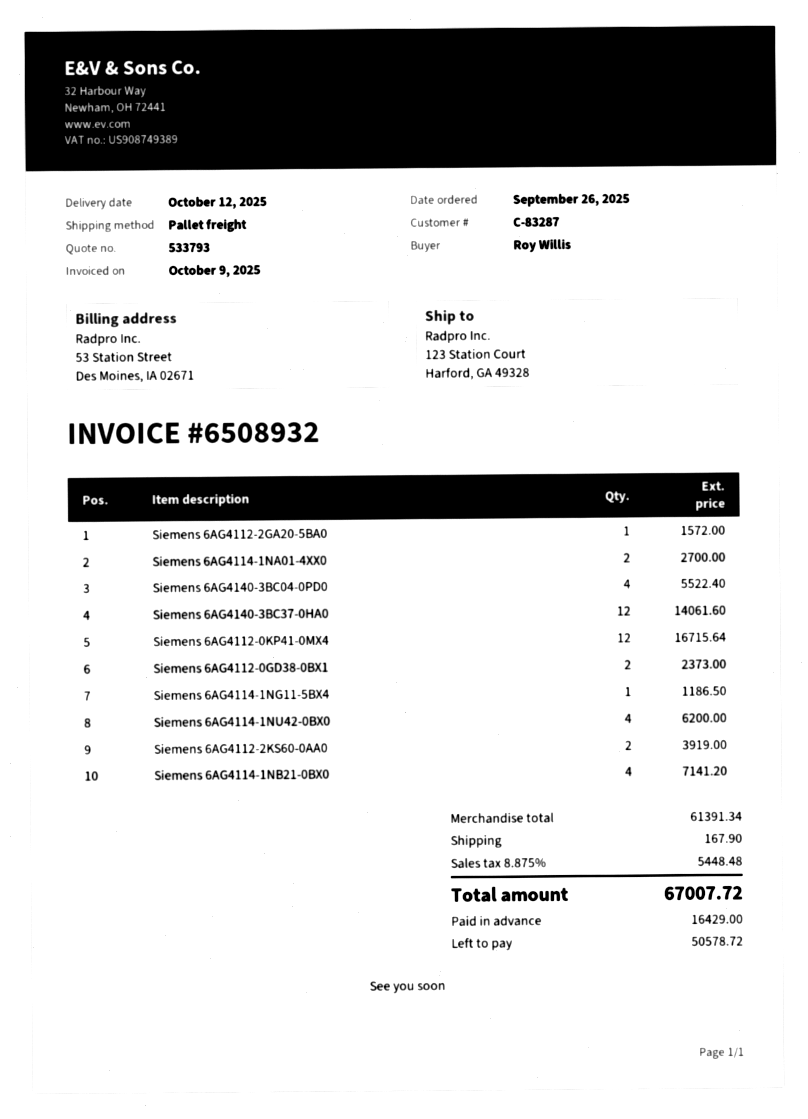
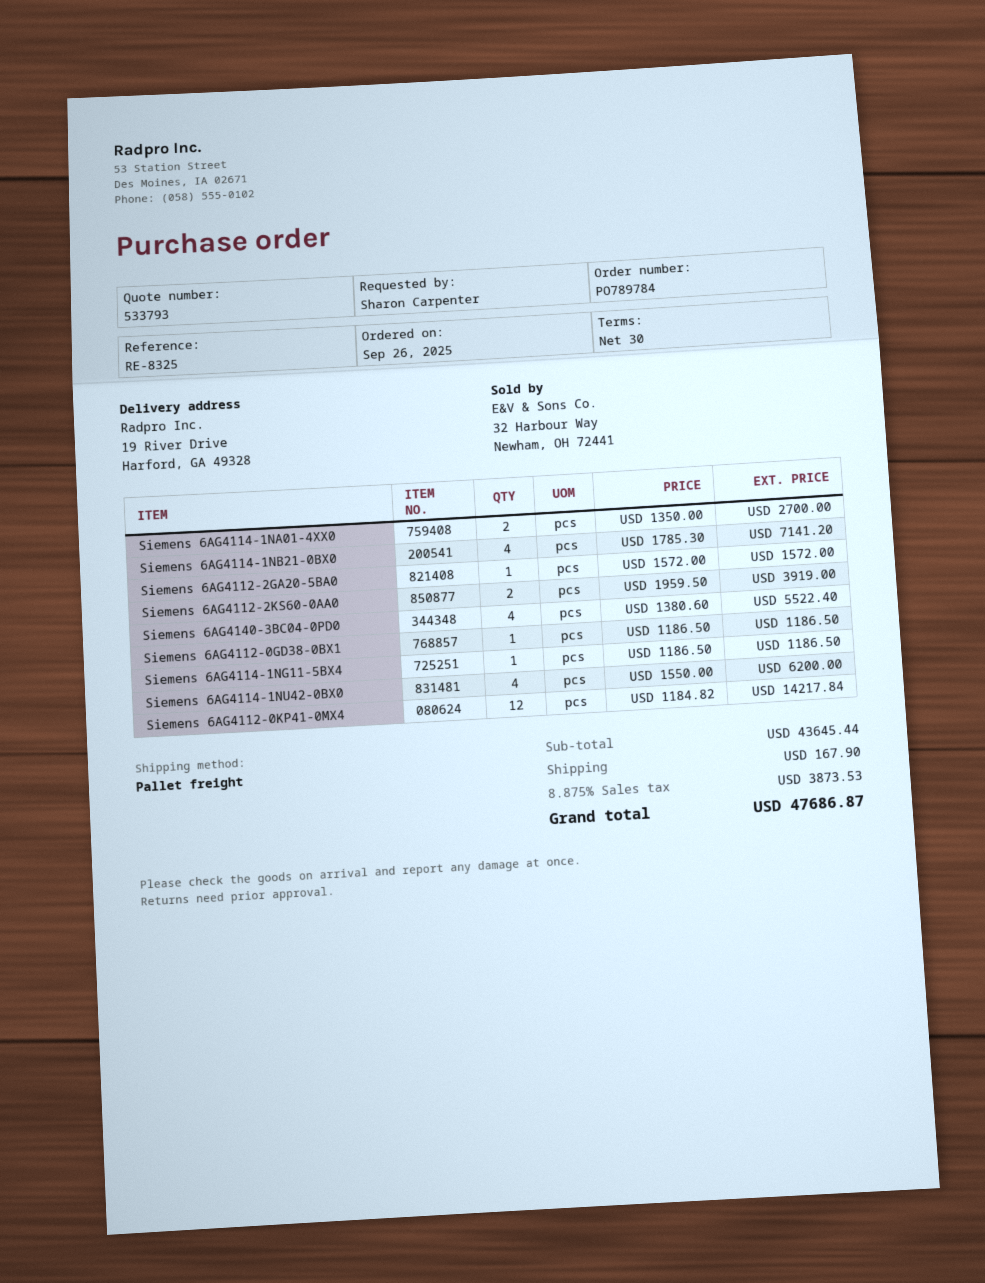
ordered by: Roy Willis -> Sharon Carpenter
ship to: 123 Station Court, Harford, GA 49328 -> 19 River Drive, Harford, GA 49328
Siemens 6AG4140-3BC37-0HA0: 12 for 14061.60 -> none
Siemens 6AG4112-0KP41-0MX4: 12 for 16715.64 -> 12 for 14217.84
Siemens 6AG4112-0GD38-0BX1: 2 for 2373.00 -> 1 for 1186.50
subtotal: 61391.34 -> 43645.44
tax: 8.875% = 5448.48 -> 8.875% = 3873.53
total: 67007.72 -> 47686.87

